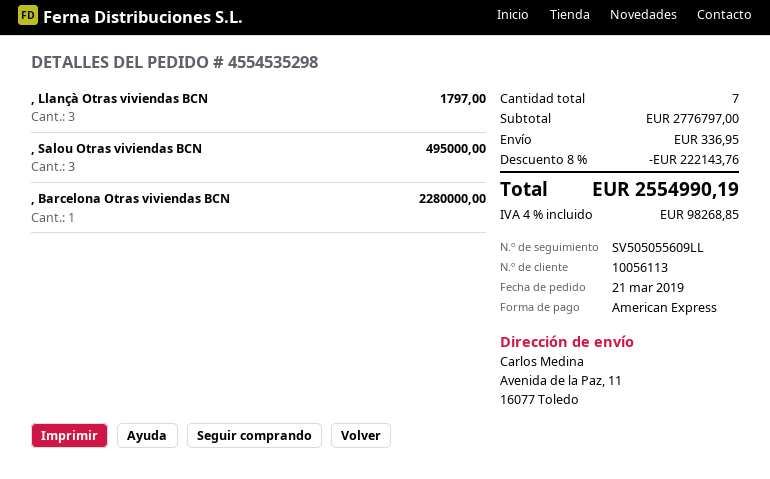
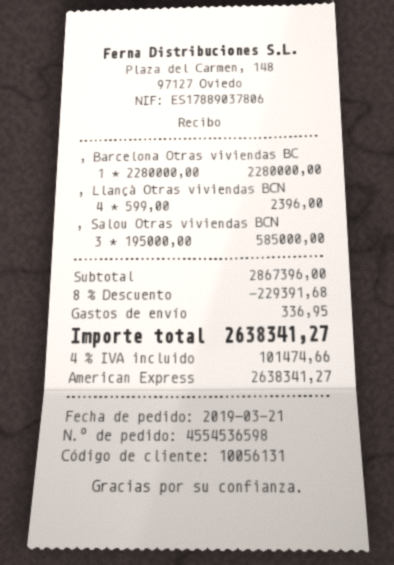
order number: 4554535298 -> 4554536598
customer number: 10056113 -> 10056131
, Llançà Otras viviendas BCN: 3 for 1797.00 -> 4 for 2396.00
, Salou Otras viviendas BCN: 3 for 495000.00 -> 3 for 585000.00
subtotal: 2776797.00 -> 2867396.00
discount: 8% = 222143.76 -> 8% = 229391.68
tax: 4% = 98268.85 -> 4% = 101474.66
total: 2554990.19 -> 2638341.27

